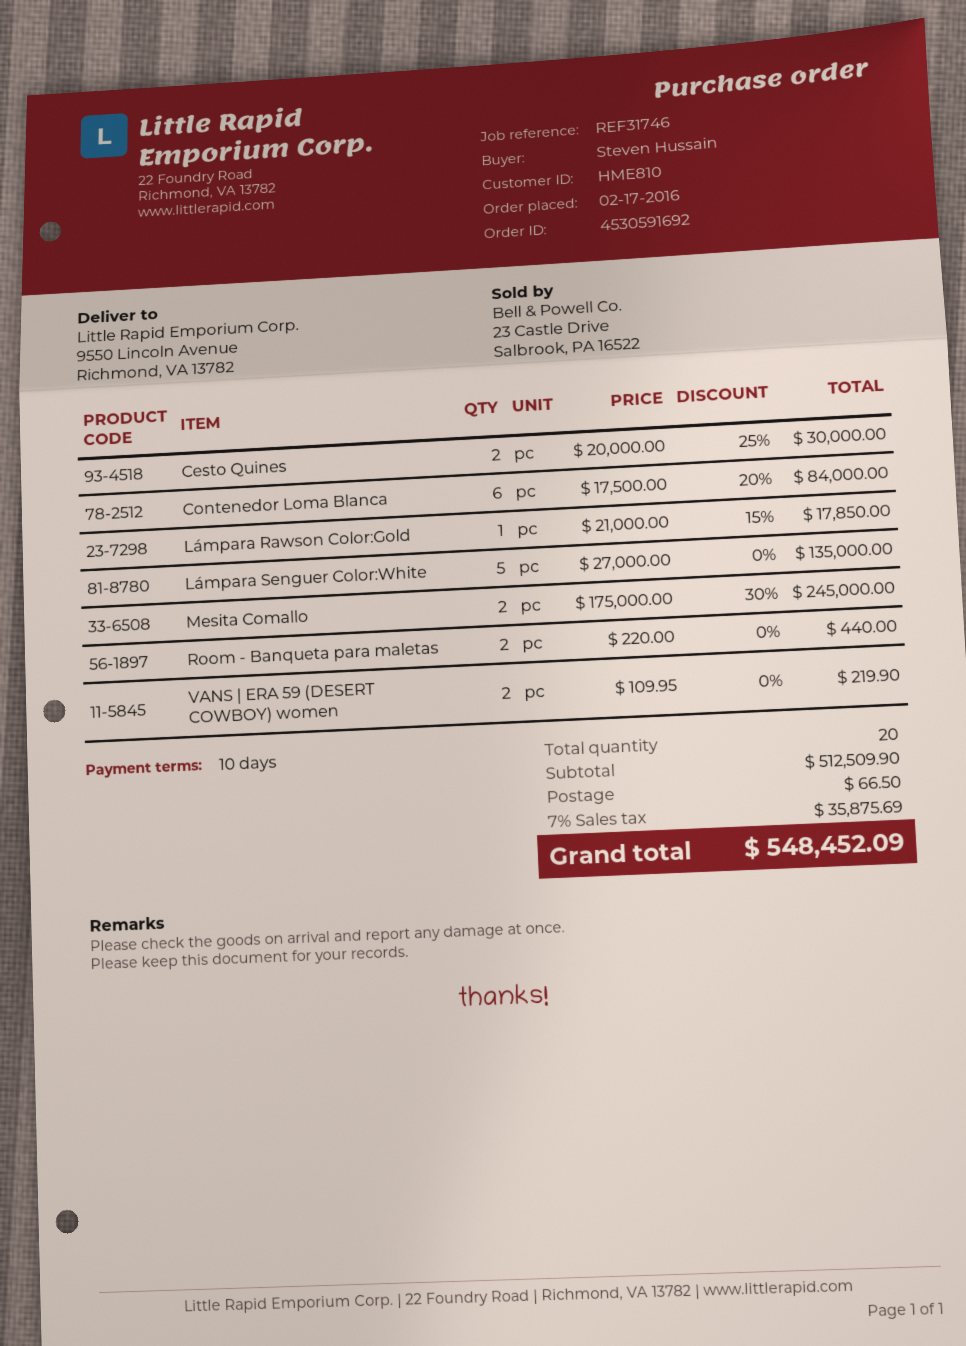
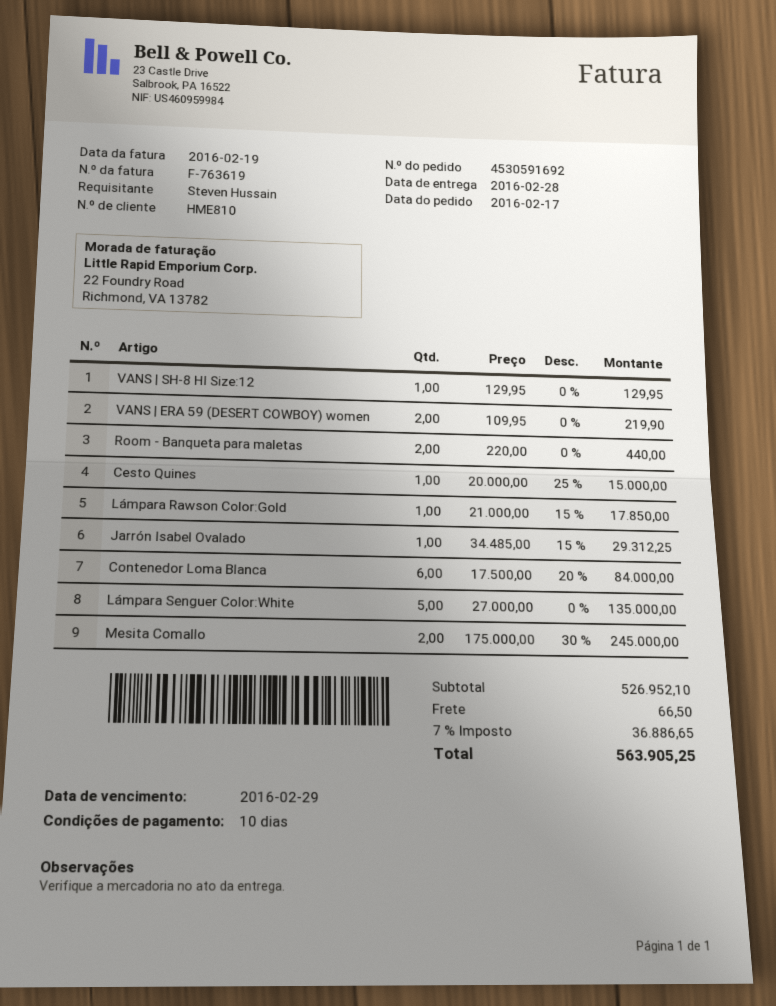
Cesto Quines: 2 x 20000.00 - 25% = 30000.00 -> 1 x 20000.00 - 25% = 15000.00
VANS | SH-8 HI Size:12: none -> 1 x 129.95 = 129.95
Jarrón Isabel Ovalado: none -> 1 x 34485.00 - 15% = 29312.25
subtotal: 512509.90 -> 526952.10
tax: 7% = 35875.69 -> 7% = 36886.65
total: 548452.09 -> 563905.25

